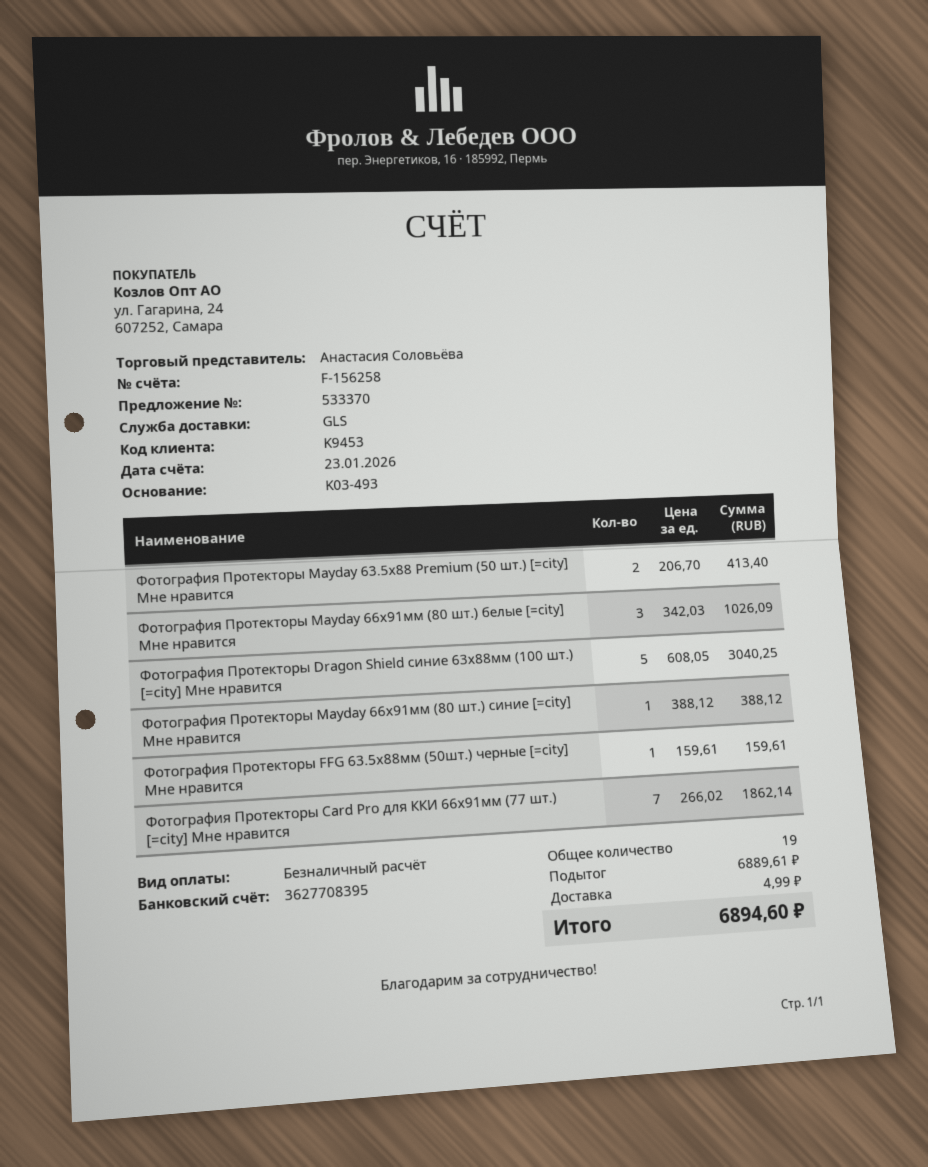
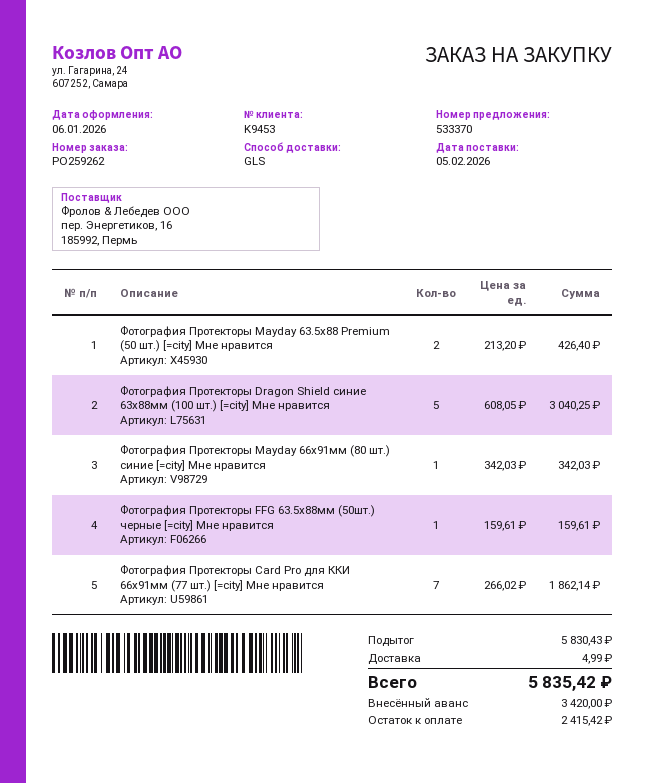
Фотография Протекторы Mayday 63.5х88 Premium (50 шт.) [=city] Мне нравится: 2 x 206.70 = 413.40 -> 2 x 213.20 = 426.40
Фотография Протекторы Mayday 66х91мм (80 шт.) белые [=city] Мне нравится: 3 x 342.03 = 1026.09 -> none
Фотография Протекторы Mayday 66х91мм (80 шт.) синие [=city] Мне нравится: 1 x 388.12 = 388.12 -> 1 x 342.03 = 342.03
subtotal: 6889.61 -> 5830.43
total: 6894.60 -> 5835.42

